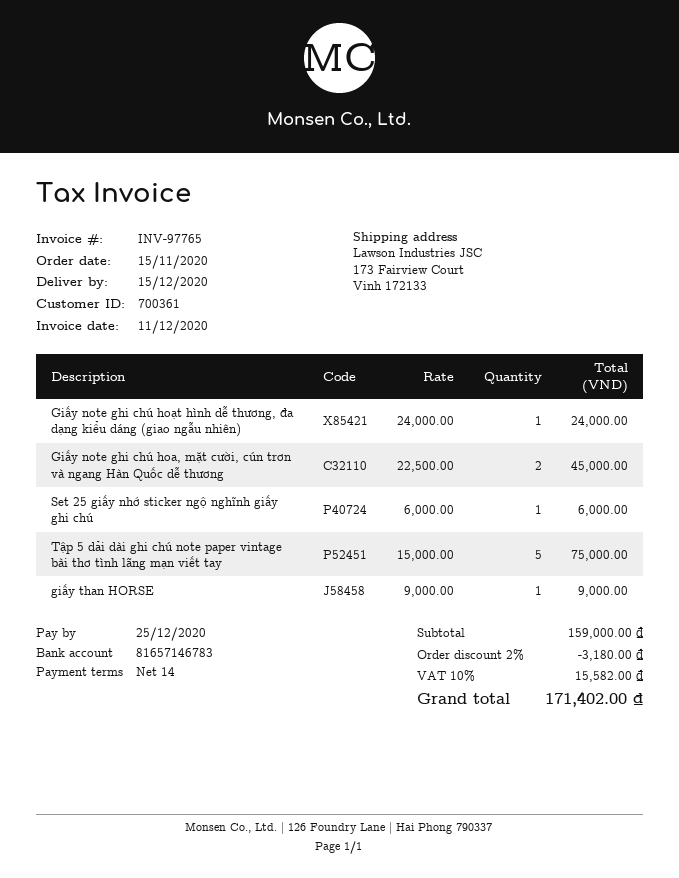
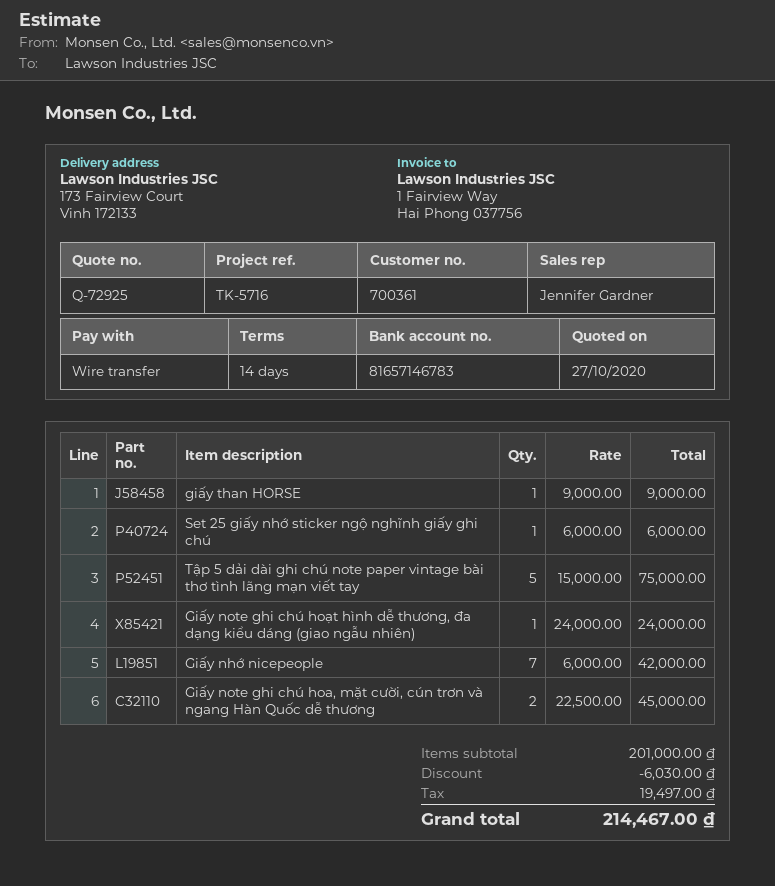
Giấy nhớ nicepeople: none -> 7 x 6000.00 = 42000.00
subtotal: 159000.00 -> 201000.00
discount: 3180.00 -> 6030.00
tax: 15582.00 -> 19497.00
total: 171402.00 -> 214467.00

